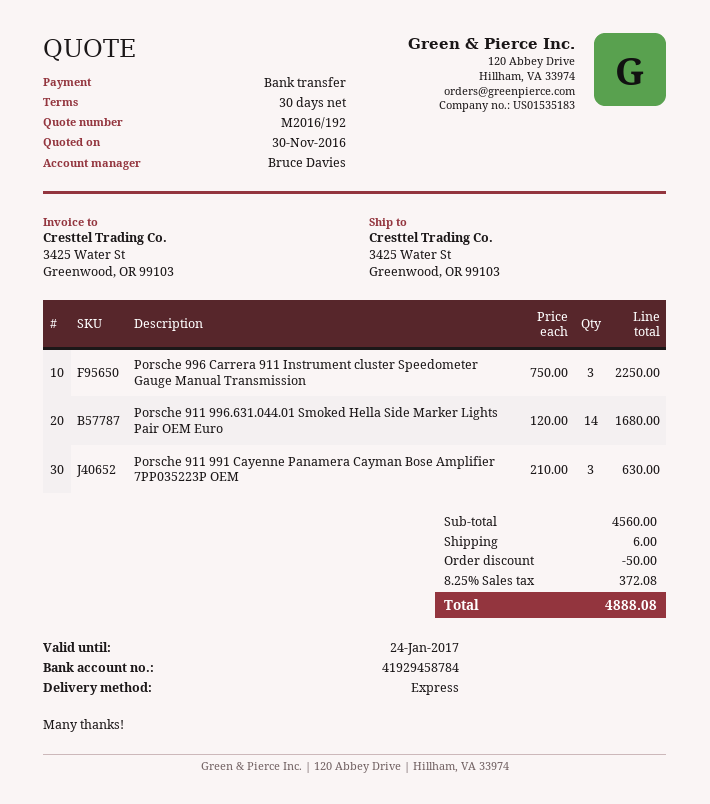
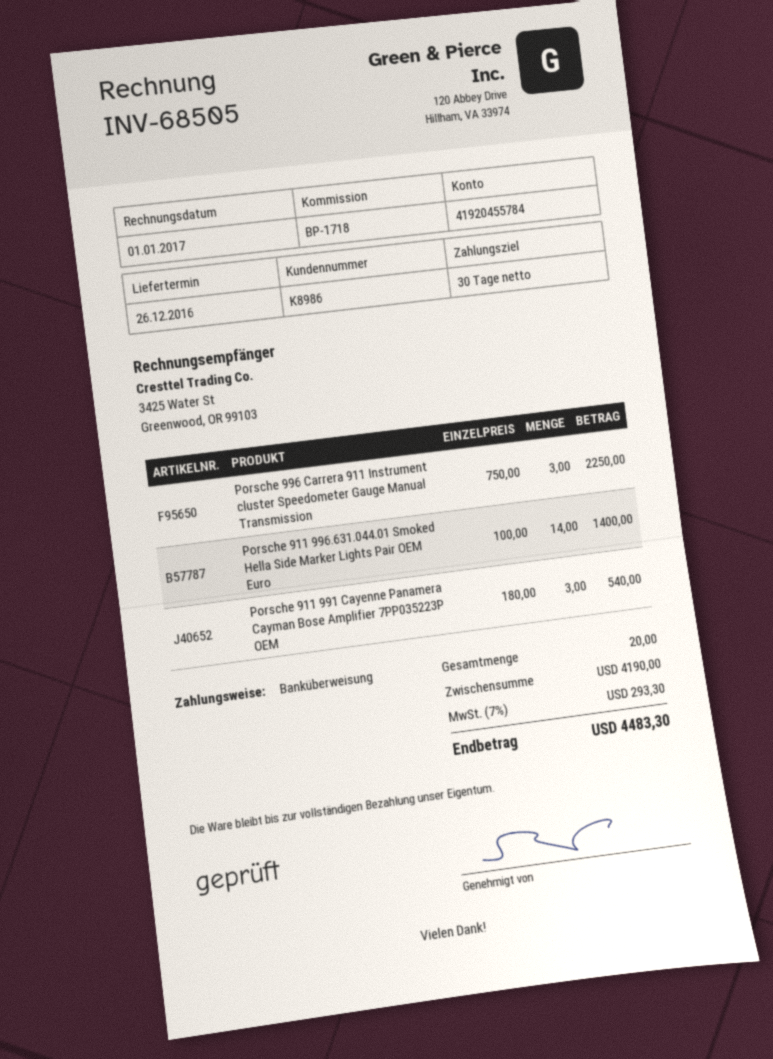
bank account: 41929458784 -> 41920455784
Porsche 911 996.631.044.01 Smoked Hella Side Marker Lights Pair OEM Euro: 14 x 120.00 = 1680.00 -> 14 x 100.00 = 1400.00
Porsche 911 991 Cayenne Panamera Cayman Bose Amplifier 7PP035223P OEM: 3 x 210.00 = 630.00 -> 3 x 180.00 = 540.00
subtotal: 4560.00 -> 4190.00
discount: 50.00 -> none
shipping: 6.00 -> none
tax: 8.25% = 372.08 -> 7% = 293.30
total: 4888.08 -> 4483.30

